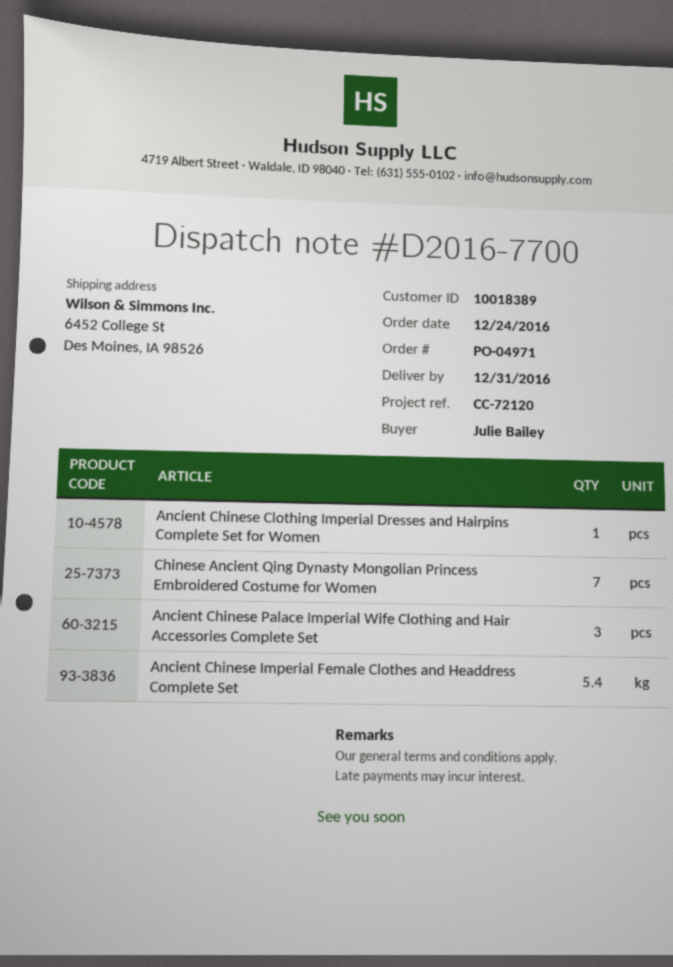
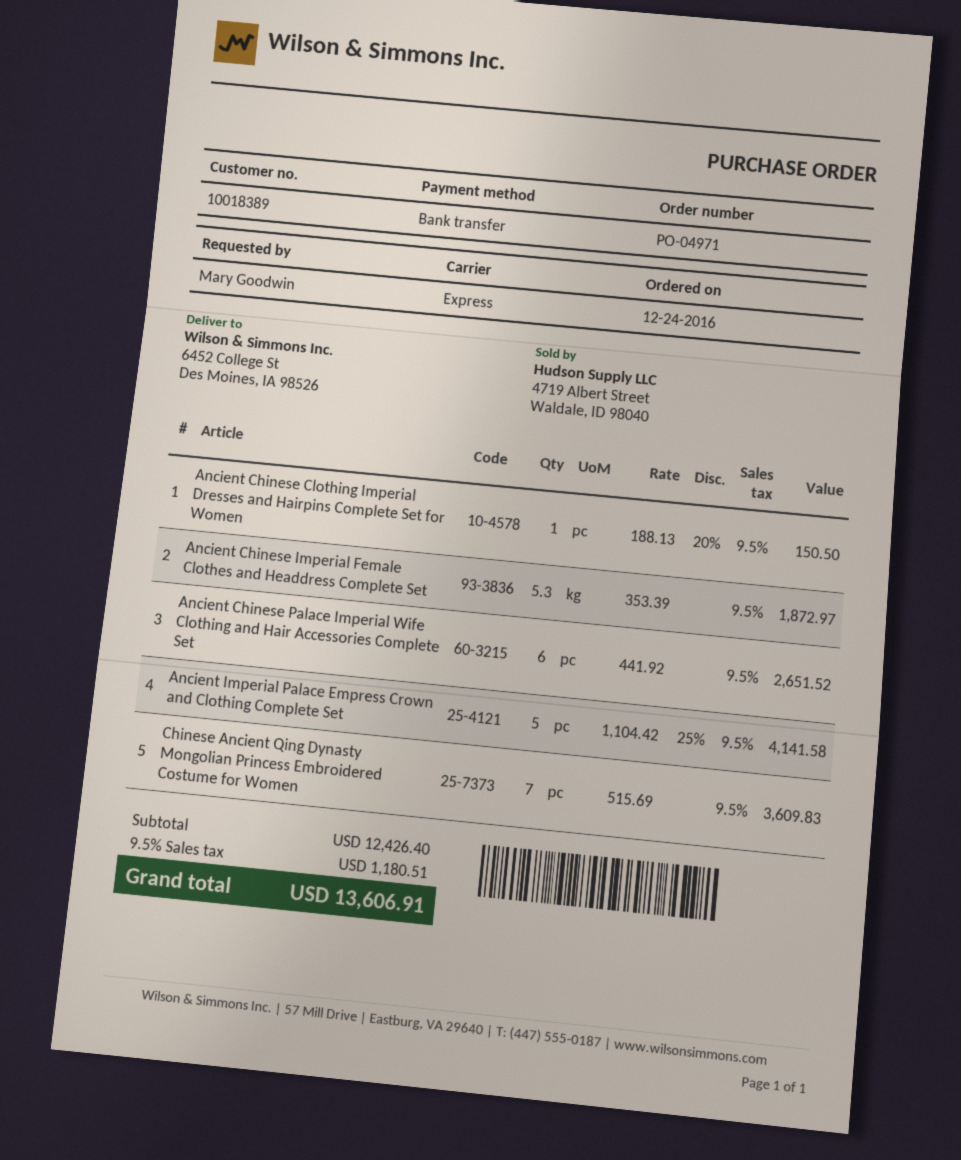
ordered by: Julie Bailey -> Mary Goodwin
Ancient Chinese Palace Imperial Wife Clothing and Hair Accessories Complete Set: 3 -> 6
Ancient Chinese Imperial Female Clothes and Headdress Complete Set: 5.4 -> 5.3
Ancient Imperial Palace Empress Crown and Clothing Complete Set: none -> 5

